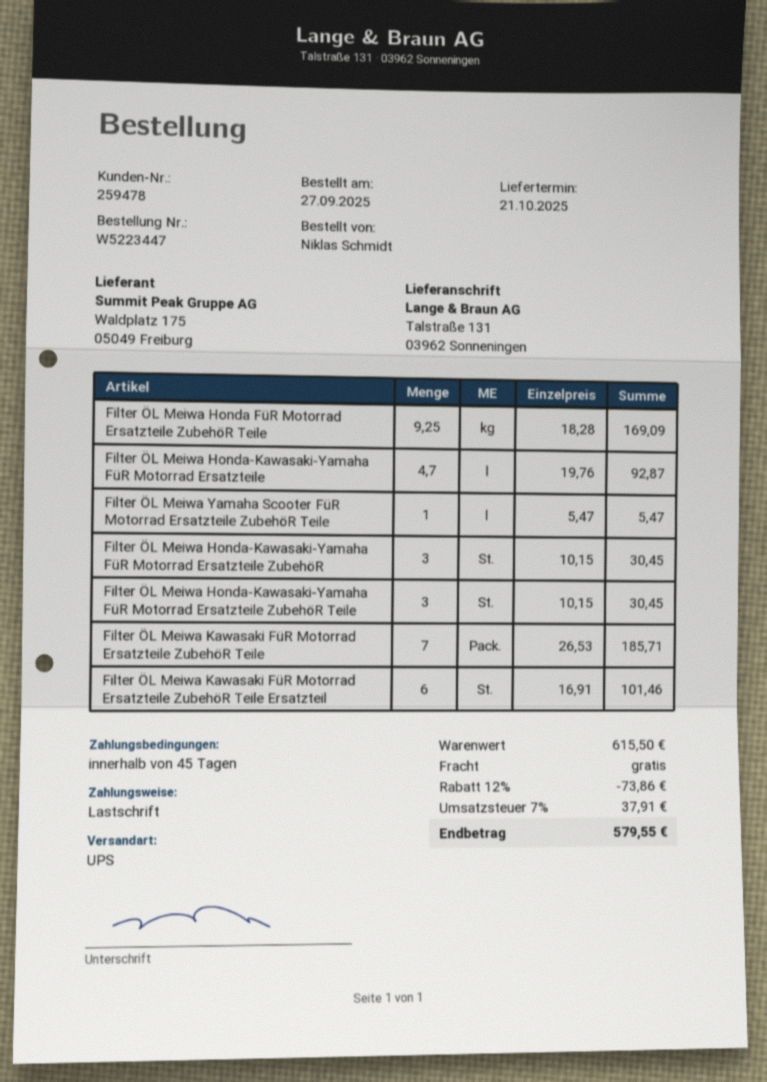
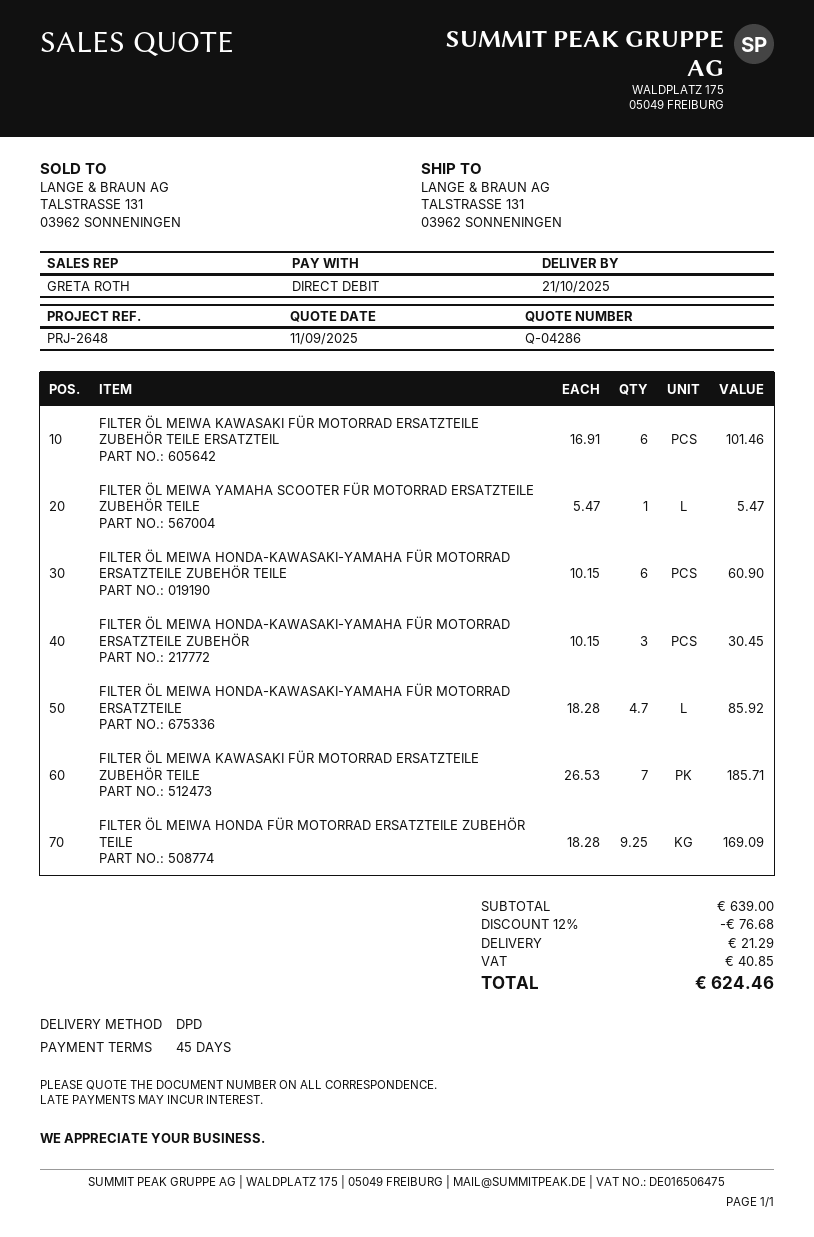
shipping method: UPS -> DPD
Filter ÖL Meiwa Honda-Kawasaki-Yamaha FüR Motorrad Ersatzteile: 4.7 x 19.76 = 92.87 -> 4.7 x 18.28 = 85.92
Filter ÖL Meiwa Honda-Kawasaki-Yamaha FüR Motorrad Ersatzteile ZubehöR Teile: 3 x 10.15 = 30.45 -> 6 x 10.15 = 60.90
subtotal: 615.50 -> 639.00
discount: 12% = 73.86 -> 12% = 76.68
shipping: 0.00 -> 21.29
tax: 37.91 -> 40.85
total: 579.55 -> 624.46

